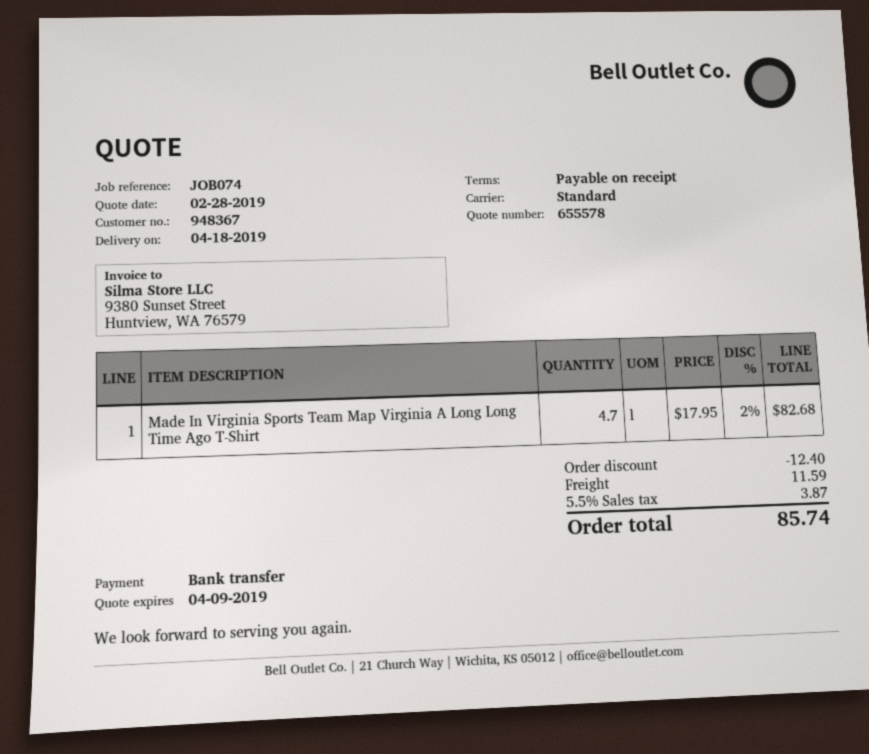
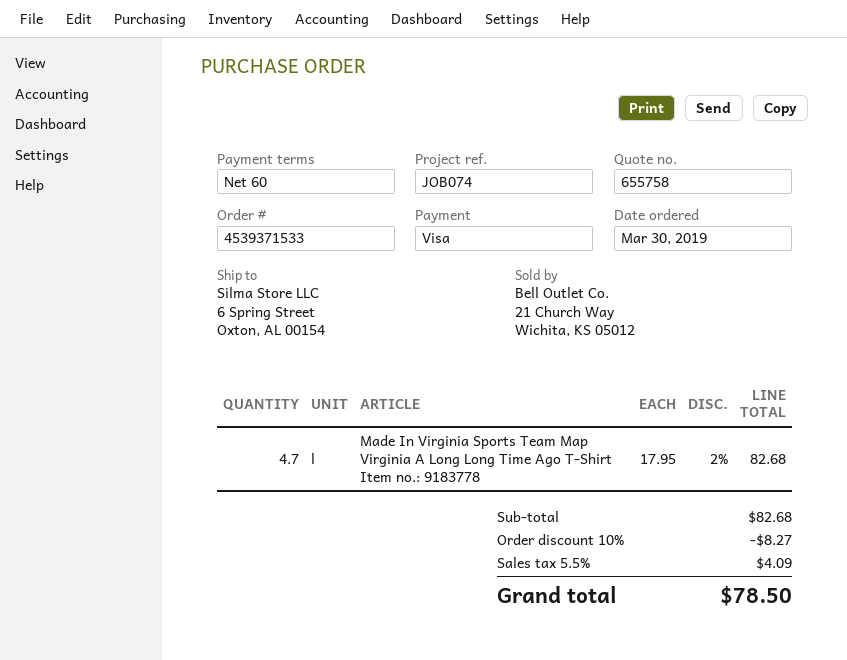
quote number: 655578 -> 655758
payment terms: on receipt -> 60 days
payment method: bank transfer -> Visa
discount: 12.40 -> 8.27
shipping: 11.59 -> none
tax: 5.5% = 3.87 -> 5.5% = 4.09
total: 85.74 -> 78.50

